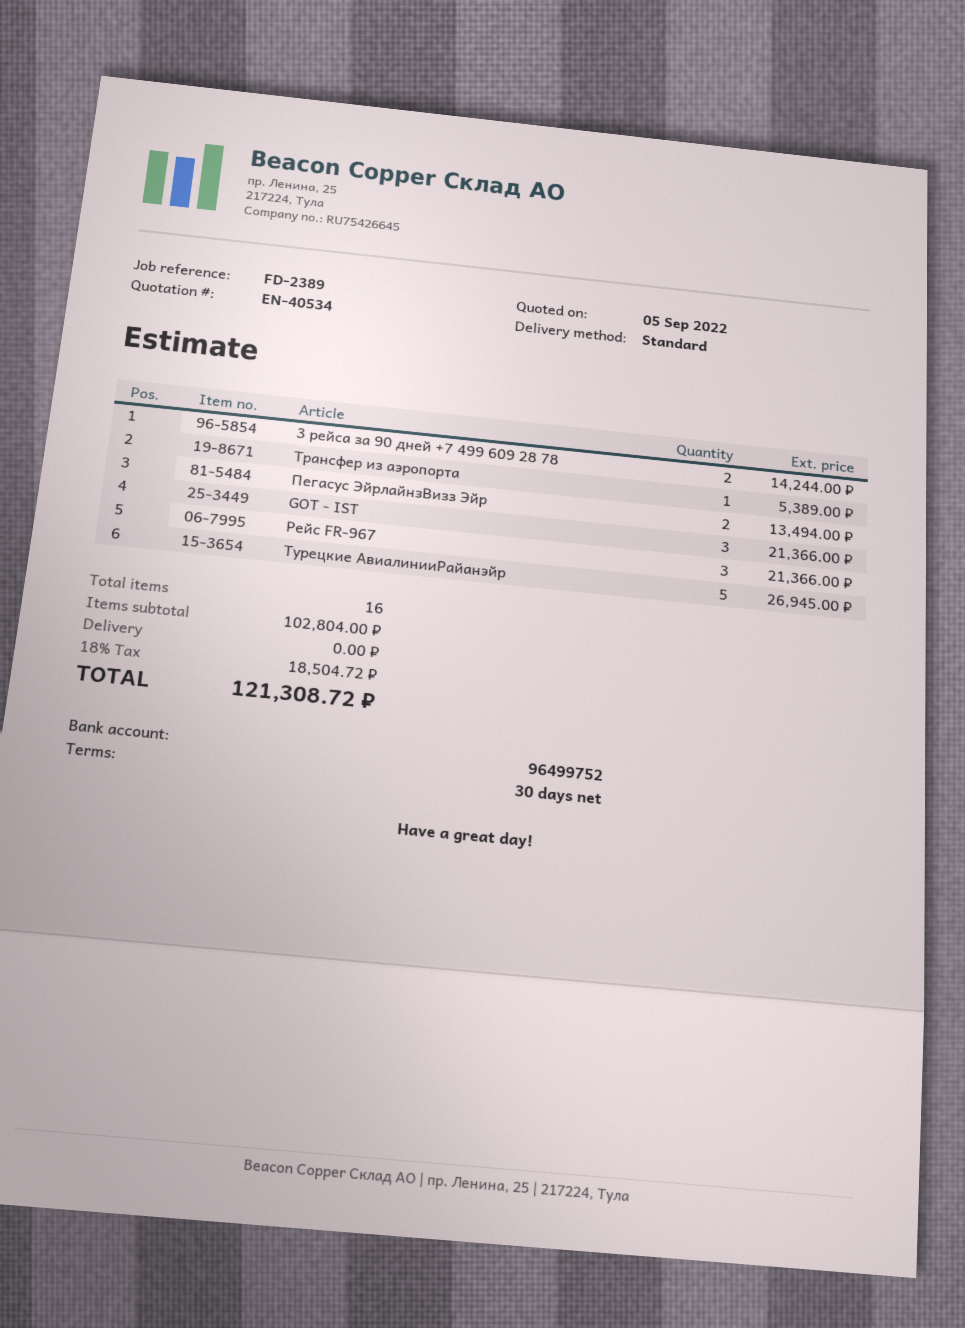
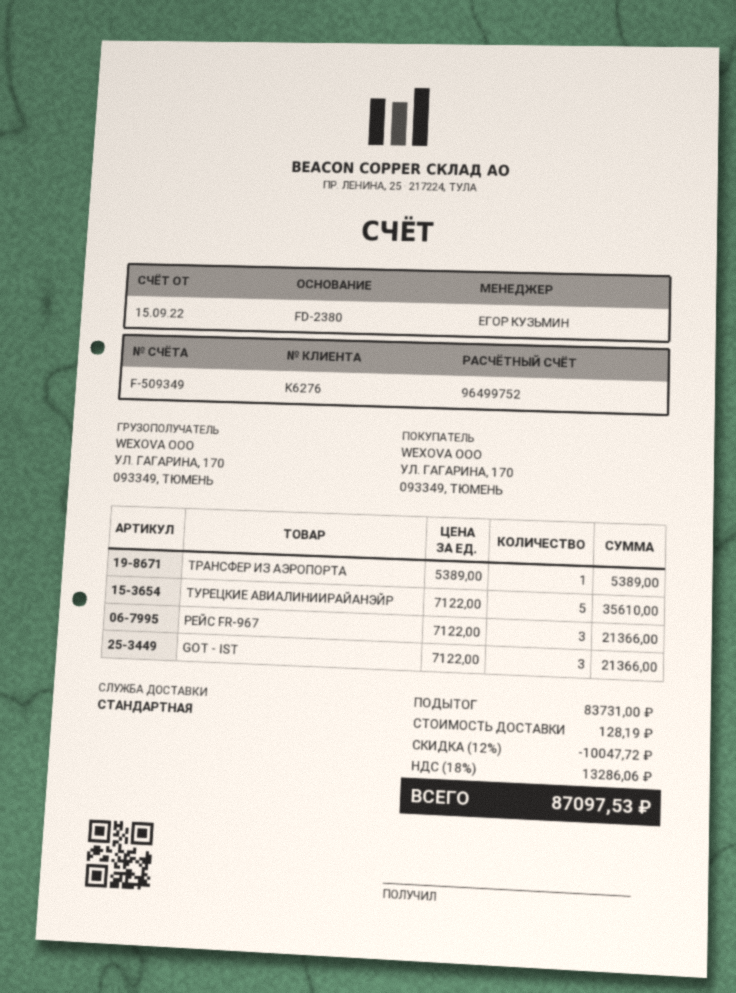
reference: FD-2389 -> FD-2380
3 рейса за 90 дней +7 499 609 28 78: 2 for 14244.00 -> none
Пегасус ЭйрлайнзВизз Эйр: 2 for 13494.00 -> none
Турецкие АвиалинииРайанэйр: 5 for 26945.00 -> 5 for 35610.00
subtotal: 102804.00 -> 83731.00
discount: none -> 12% = 10047.72
shipping: 0.00 -> 128.19
tax: 18% = 18504.72 -> 18% = 13286.06
total: 121308.72 -> 87097.53

